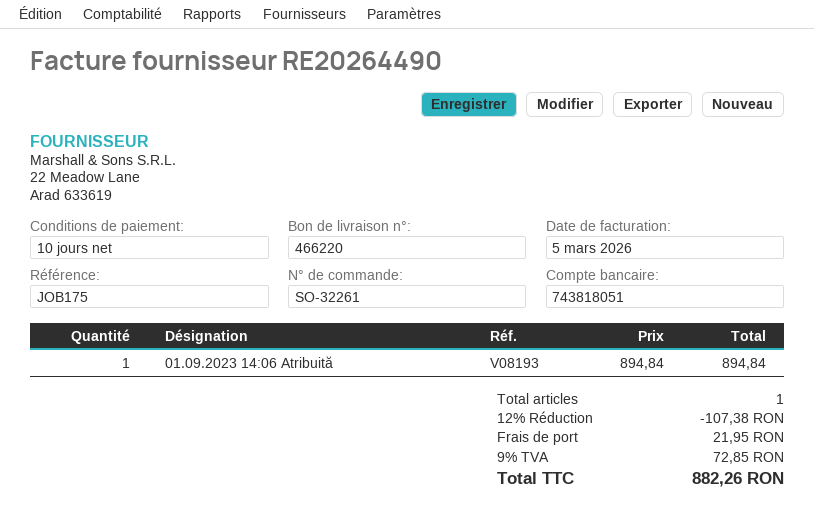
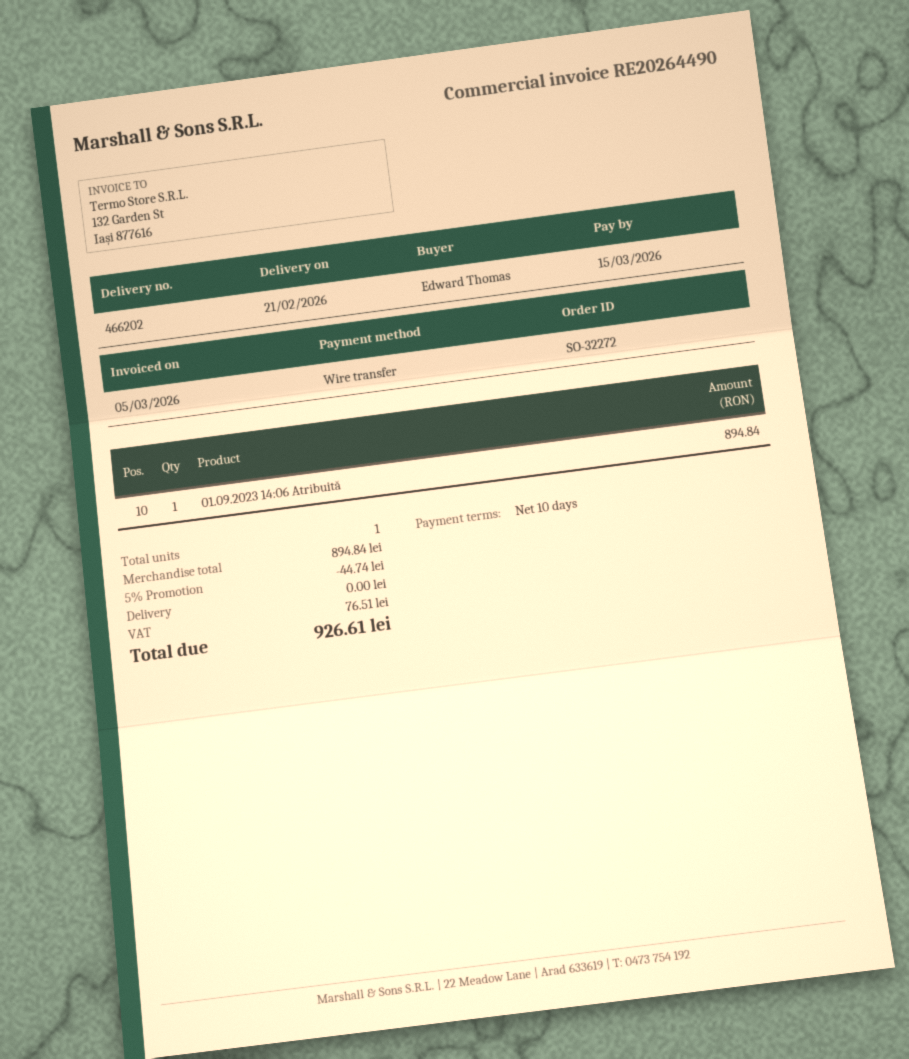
order number: SO-32261 -> SO-32272
delivery note number: 466220 -> 466202
discount: 12% = 107.38 -> 5% = 44.74
shipping: 21.95 -> 0.00
tax: 72.85 -> 76.51
total: 882.26 -> 926.61

